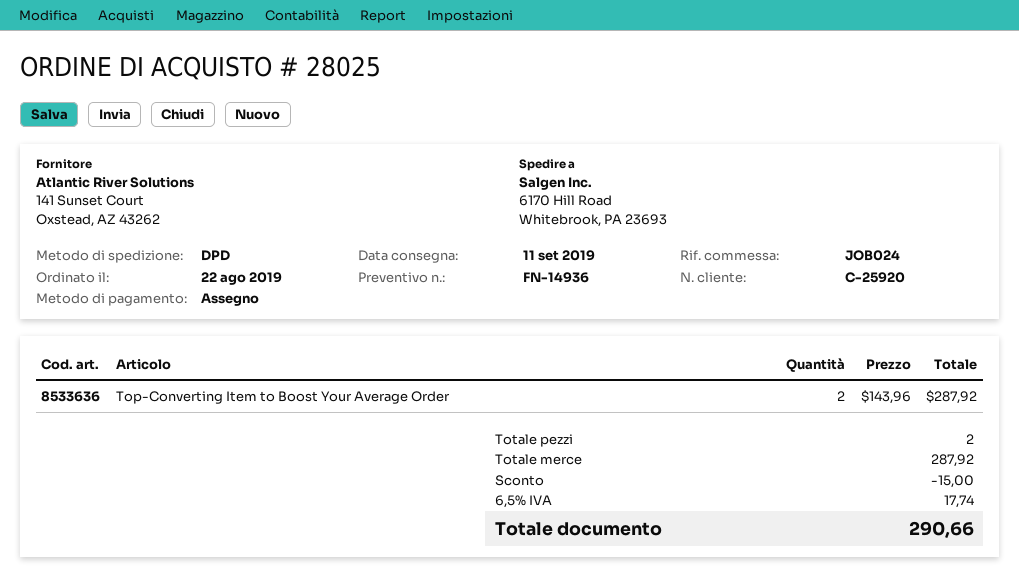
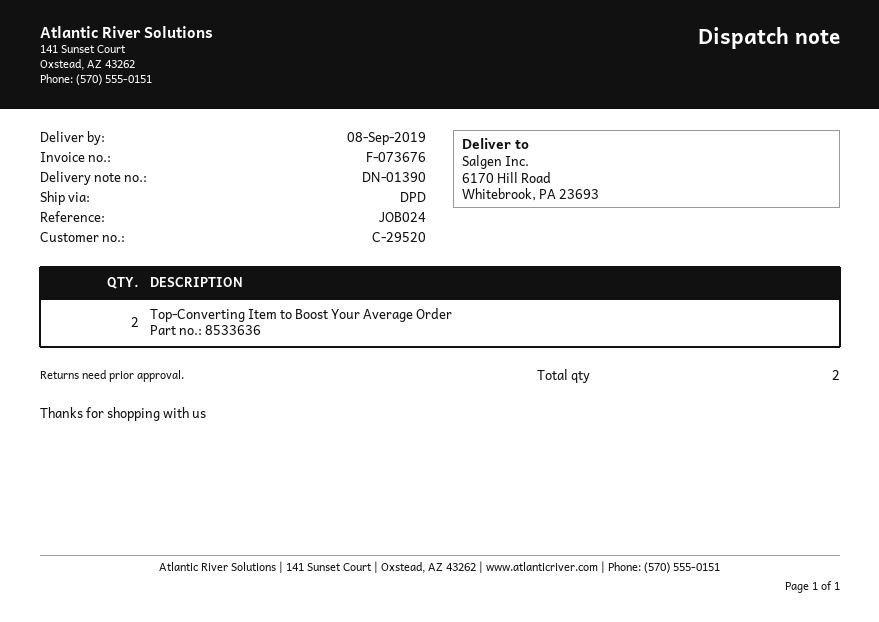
delivery date: 2019-09-11 -> 2019-09-08
customer number: C-25920 -> C-29520

